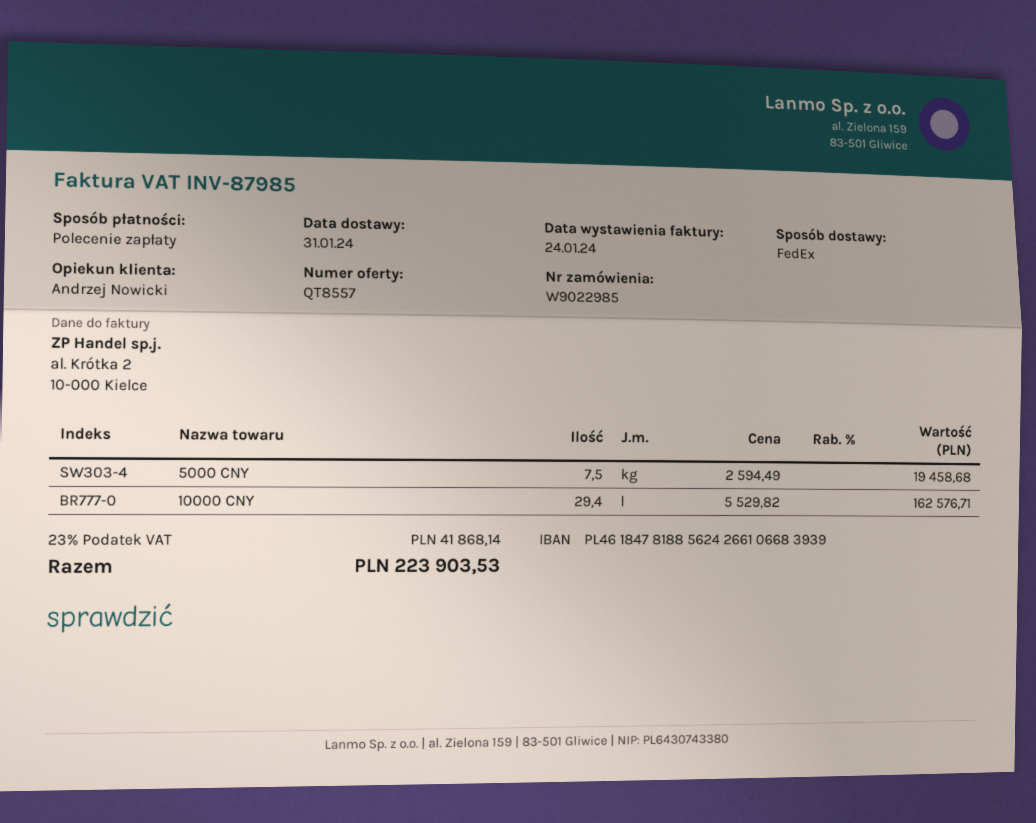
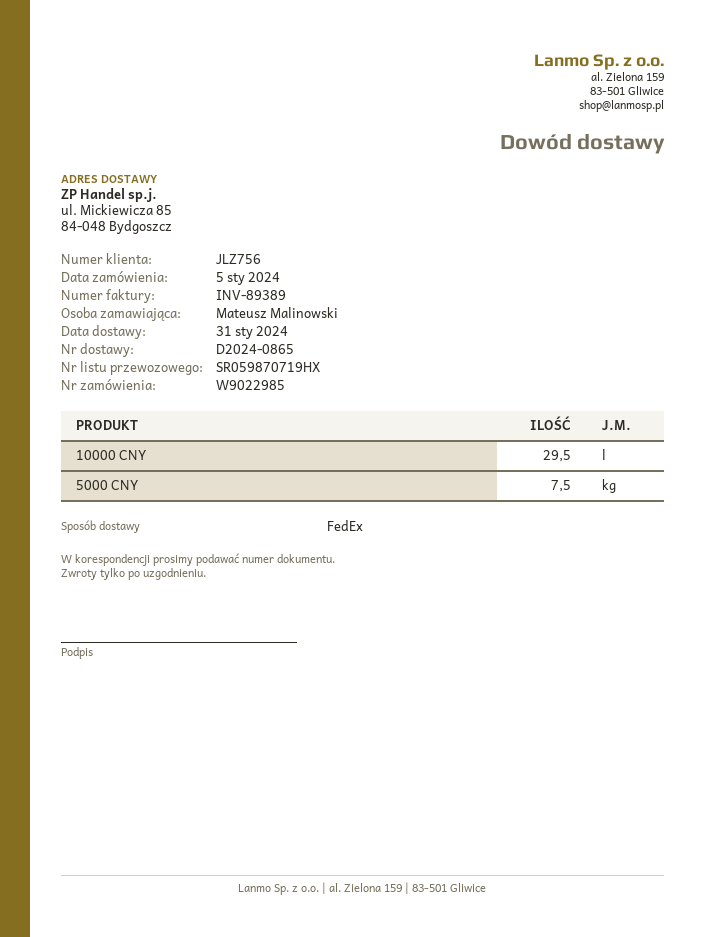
invoice number: INV-87985 -> INV-89389
10000 CNY: 29.4 -> 29.5

